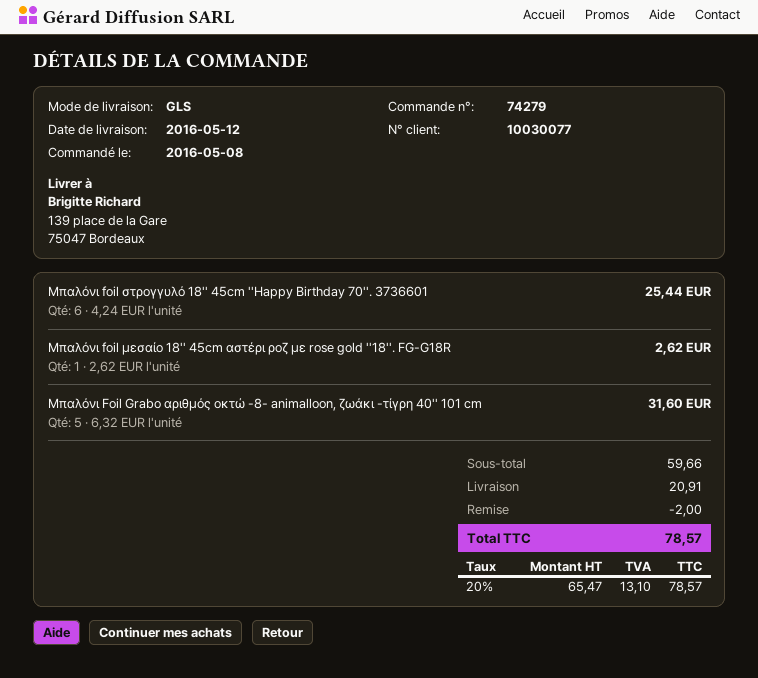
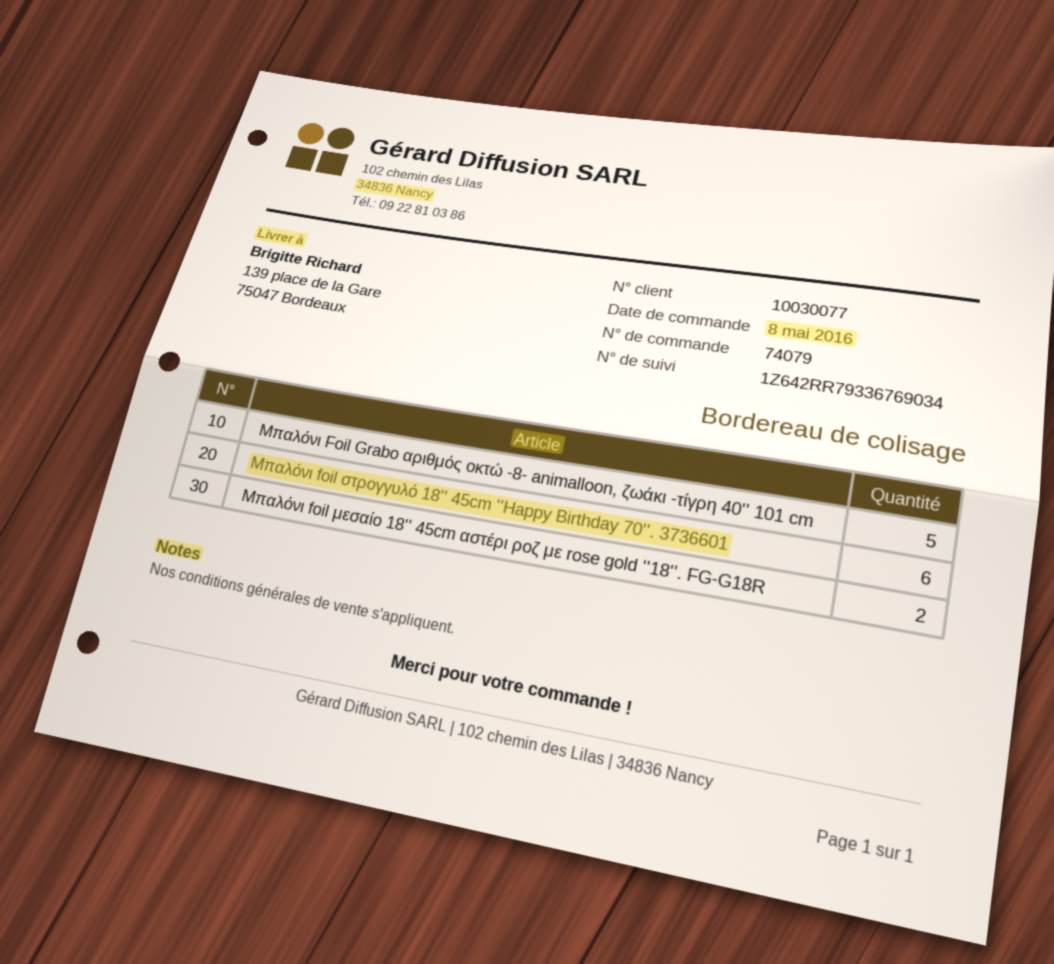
order number: 74279 -> 74079
Μπαλόνι foil μεσαίο 18'' 45cm αστέρι ροζ με rose gold ''18''. FG-G18R: 1 -> 2

